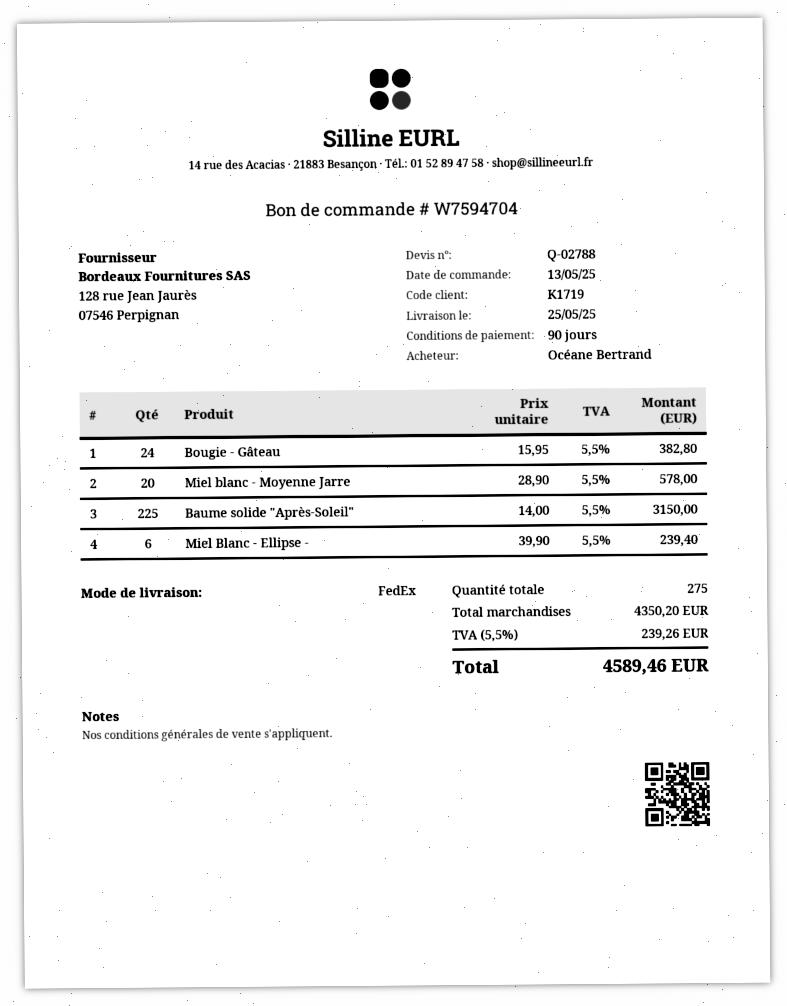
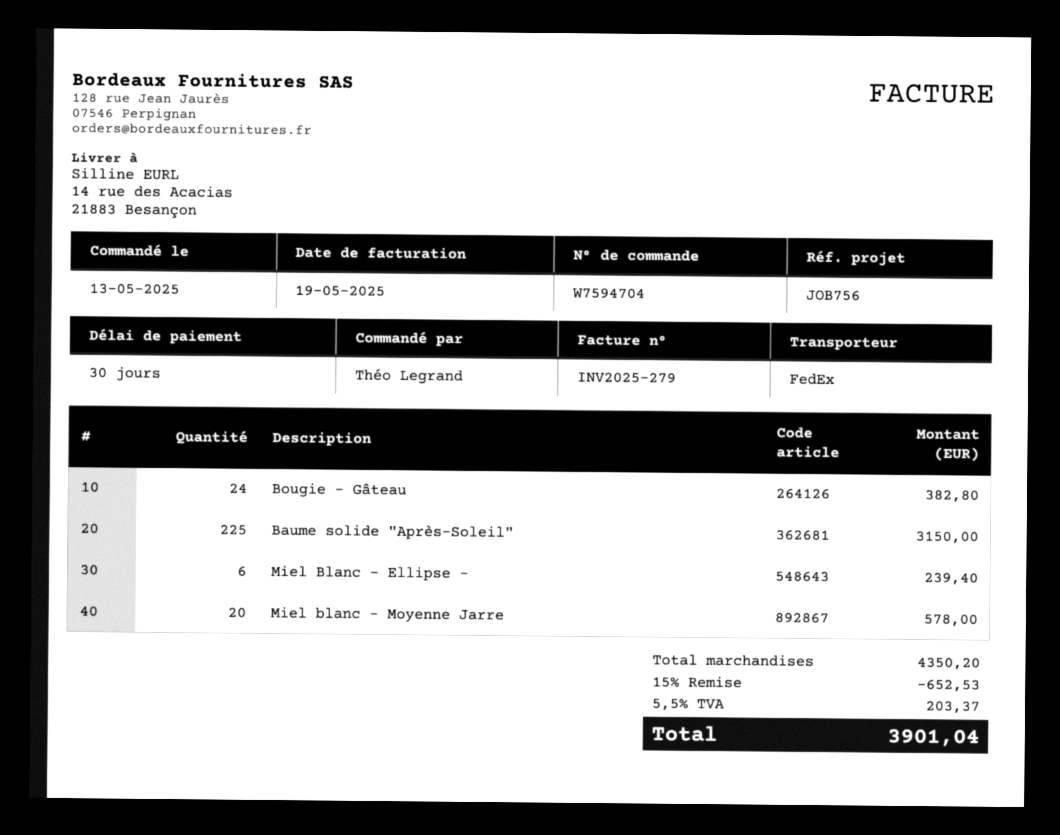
payment terms: 90 days -> 30 days
ordered by: Océane Bertrand -> Théo Legrand
discount: none -> 15% = 652.53
tax: 5.5% = 239.26 -> 5.5% = 203.37
total: 4589.46 -> 3901.04

